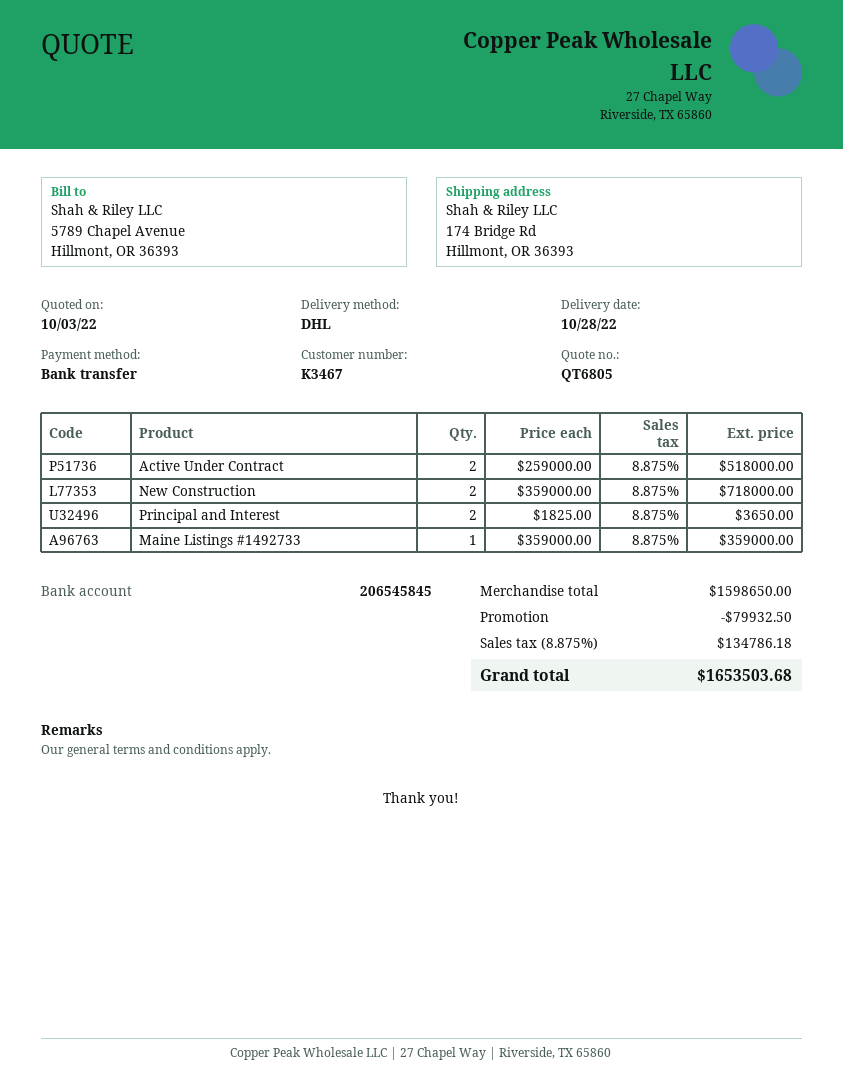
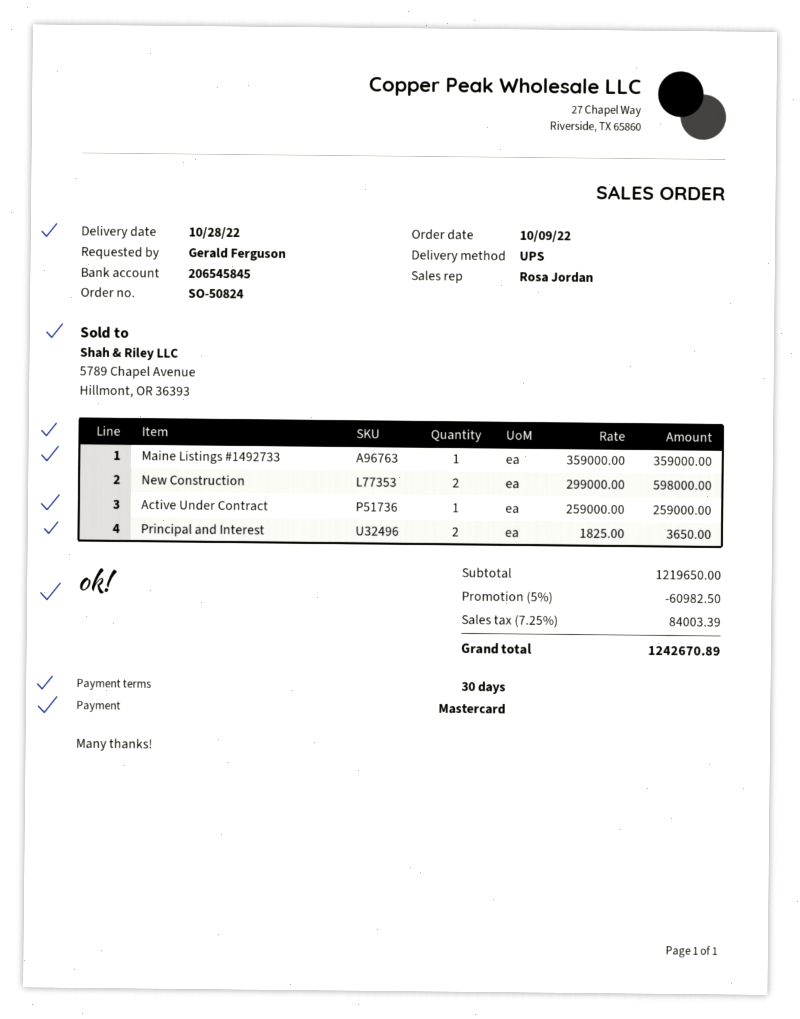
payment method: bank transfer -> Mastercard
shipping method: DHL -> UPS
Active Under Contract: 2 x 259000.00 = 518000.00 -> 1 x 259000.00 = 259000.00
New Construction: 2 x 359000.00 = 718000.00 -> 2 x 299000.00 = 598000.00
subtotal: 1598650.00 -> 1219650.00
discount: 79932.50 -> 60982.50
tax: 8.875% = 134786.18 -> 7.25% = 84003.39
total: 1653503.68 -> 1242670.89

